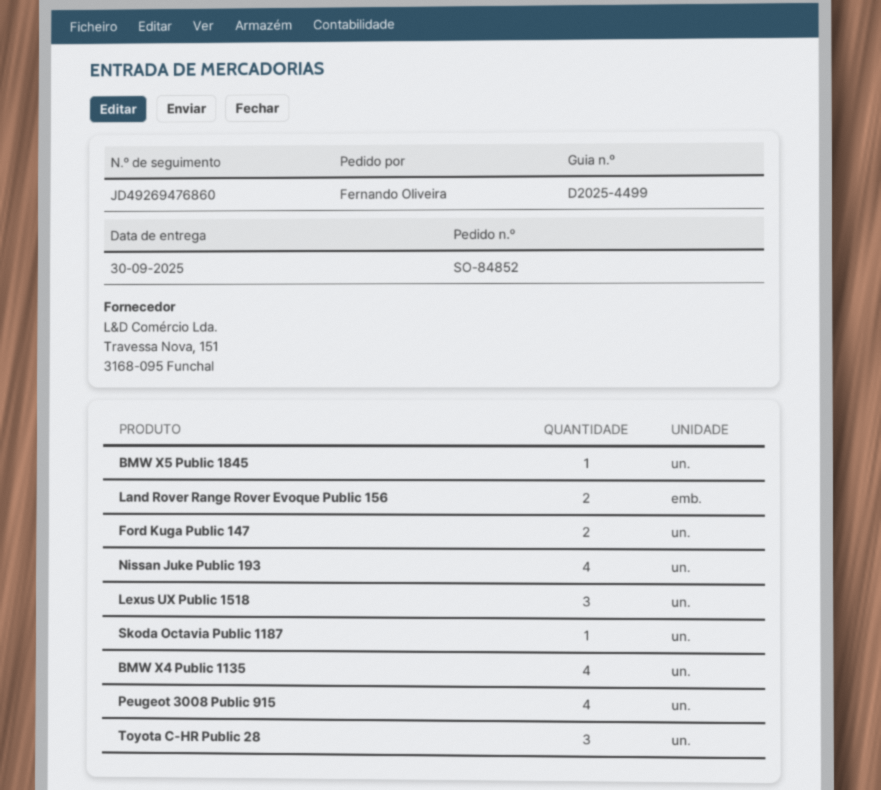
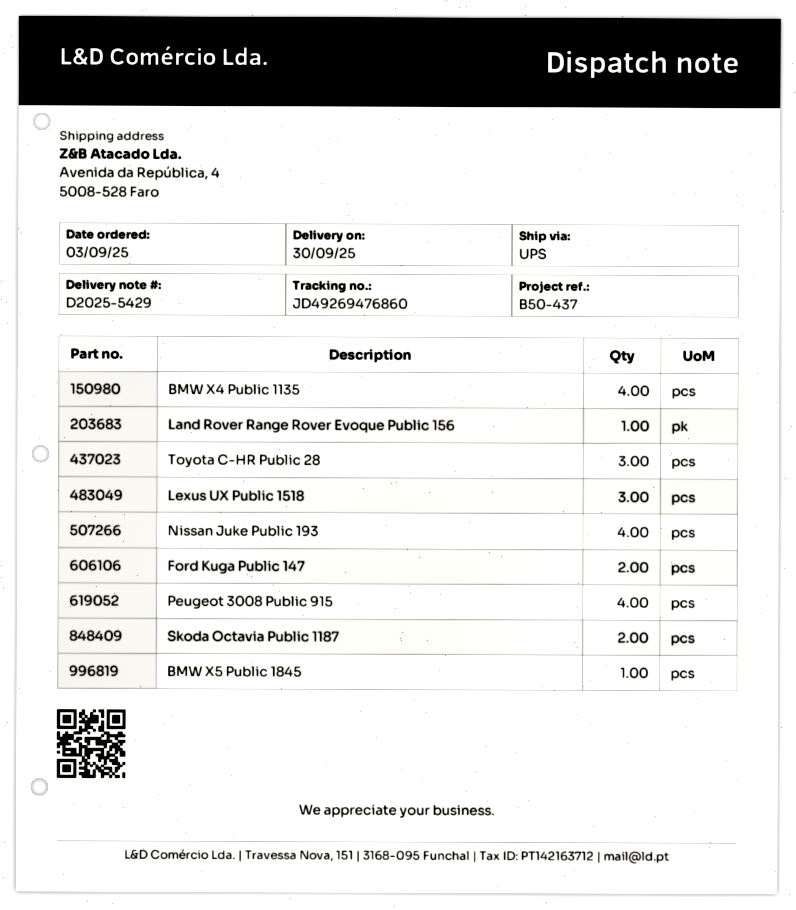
delivery note number: D2025-4499 -> D2025-5429
Land Rover Range Rover Evoque Public 156: 2 -> 1
Skoda Octavia Public 1187: 1 -> 2

